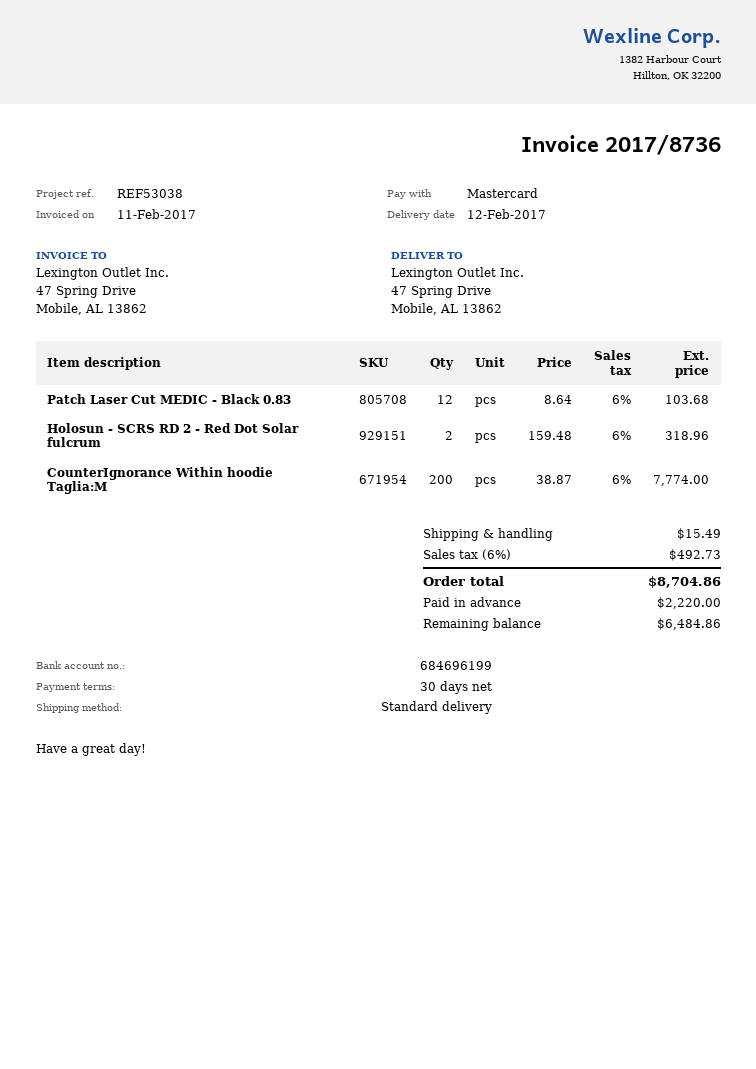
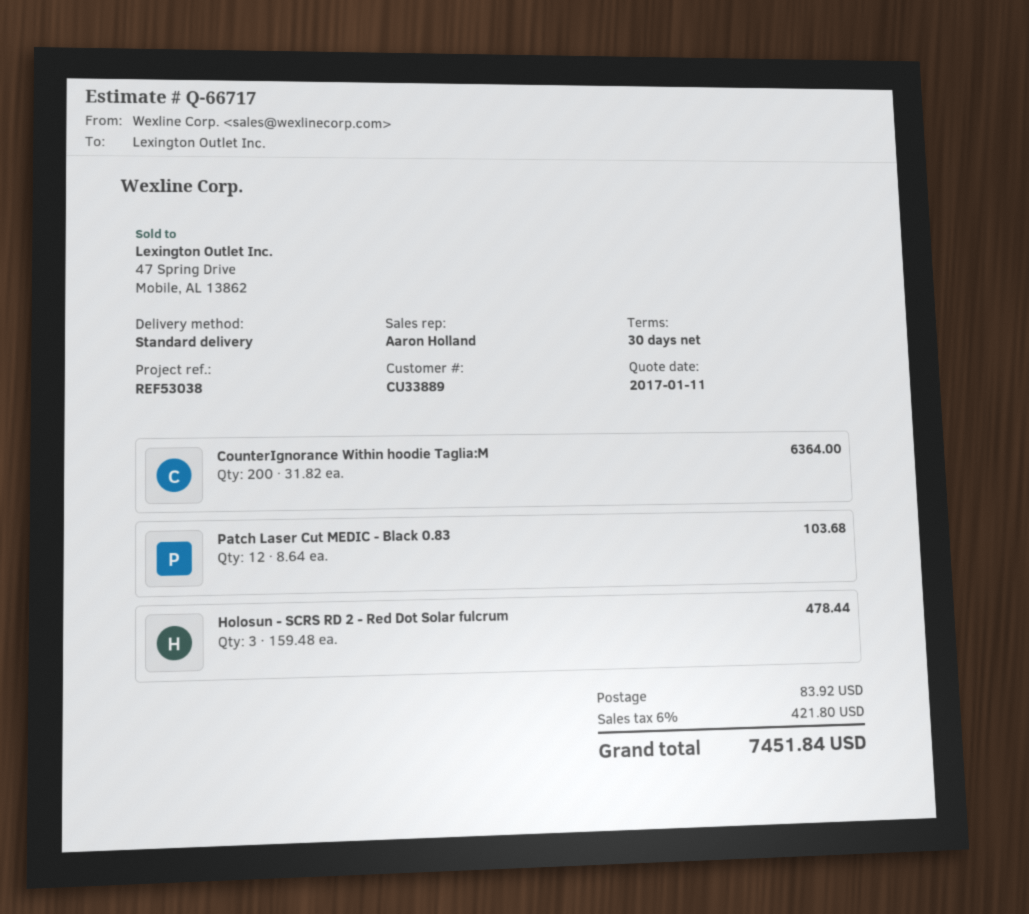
Holosun - SCRS RD 2 - Red Dot Solar fulcrum: 2 x 159.48 = 318.96 -> 3 x 159.48 = 478.44
CounterIgnorance Within hoodie Taglia:M: 200 x 38.87 = 7774.00 -> 200 x 31.82 = 6364.00
shipping: 15.49 -> 83.92
tax: 6% = 492.73 -> 6% = 421.80
total: 8704.86 -> 7451.84

